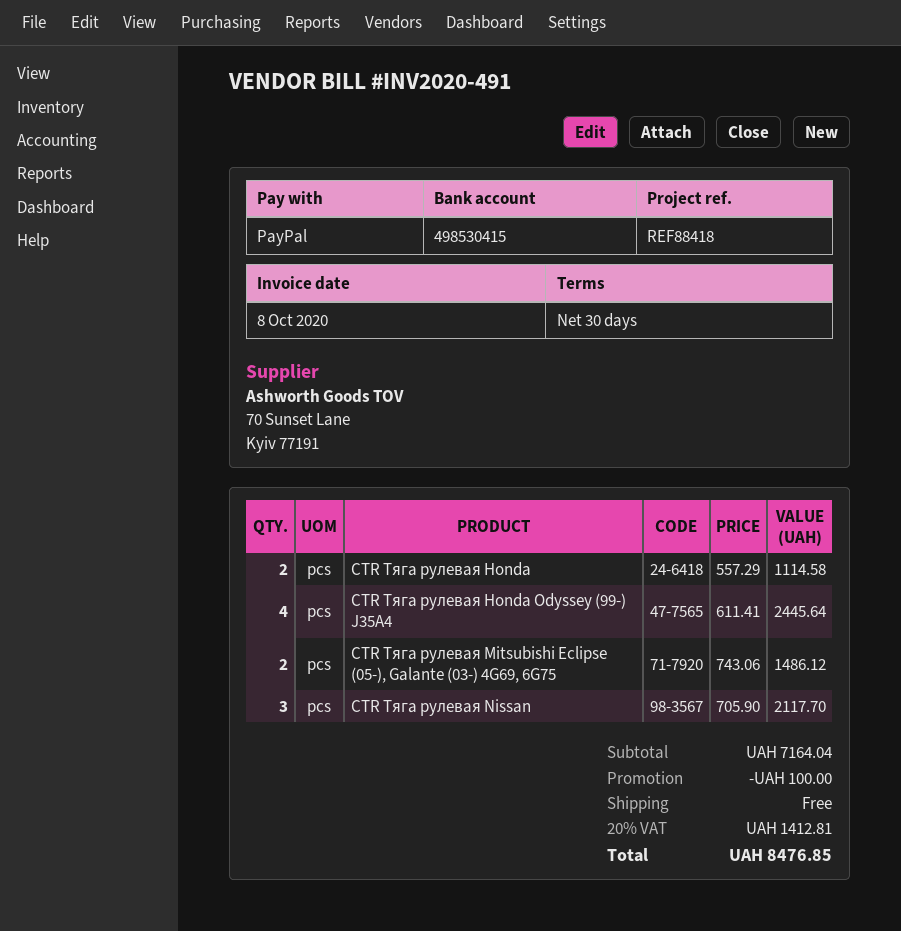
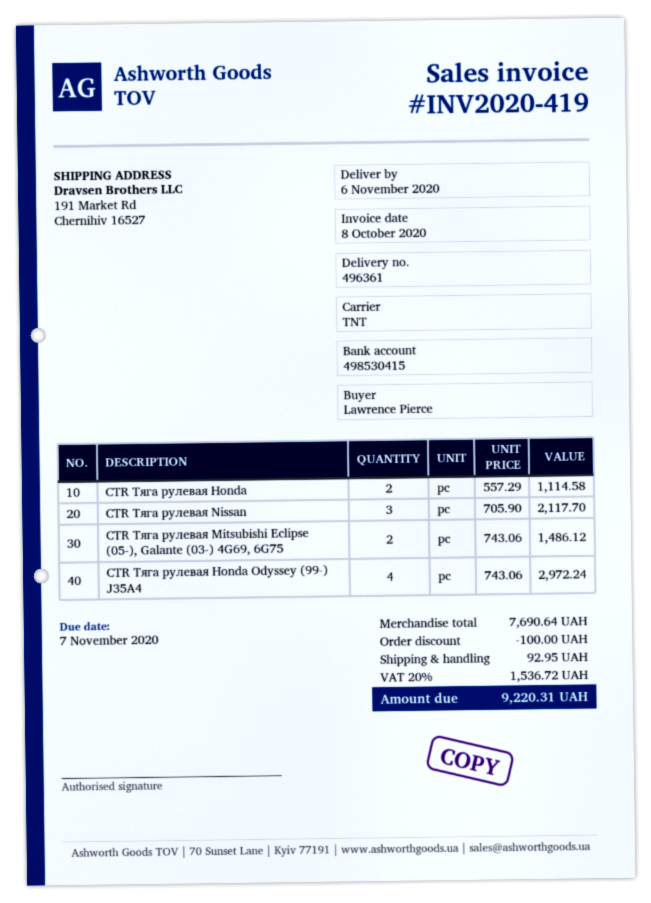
invoice number: INV2020-491 -> INV2020-419
CTR Тяга рулевая Honda Odyssey (99-) J35A4: 4 x 611.41 = 2445.64 -> 4 x 743.06 = 2972.24
subtotal: 7164.04 -> 7690.64
shipping: 0.00 -> 92.95
tax: 20% = 1412.81 -> 20% = 1536.72
total: 8476.85 -> 9220.31

